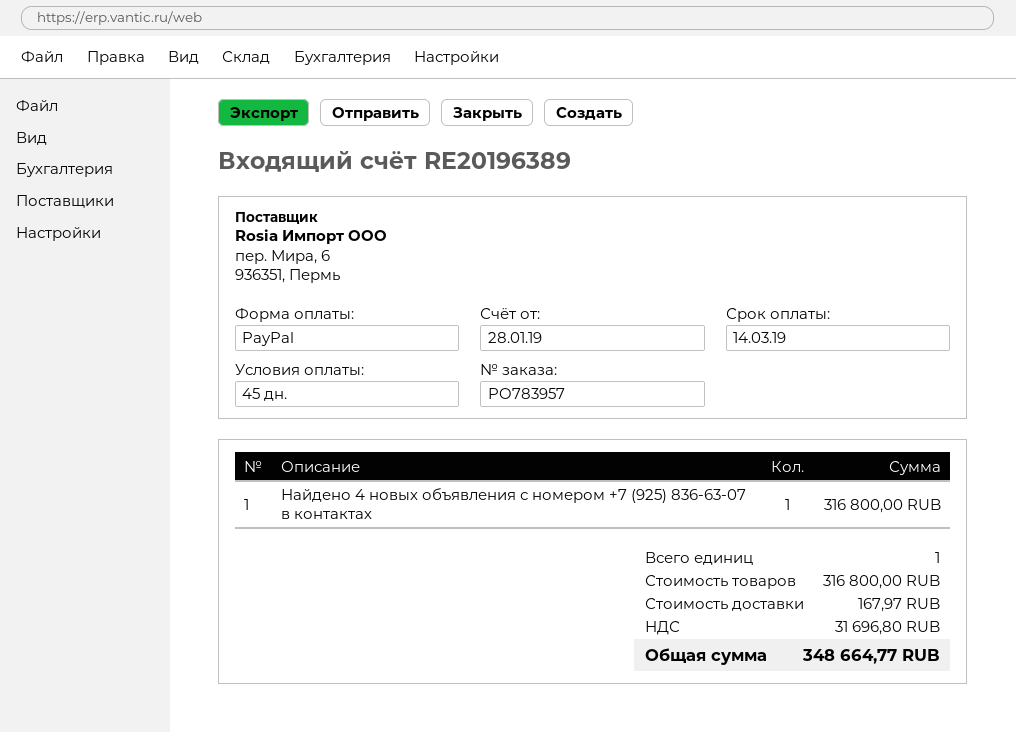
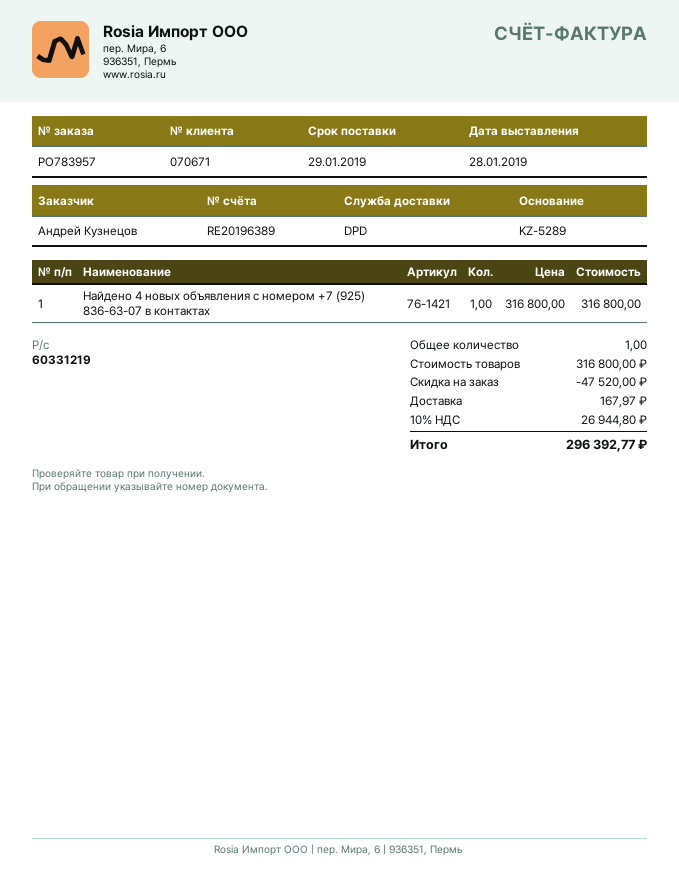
discount: none -> 47520.00
tax: 31696.80 -> 26944.80
total: 348664.77 -> 296392.77

